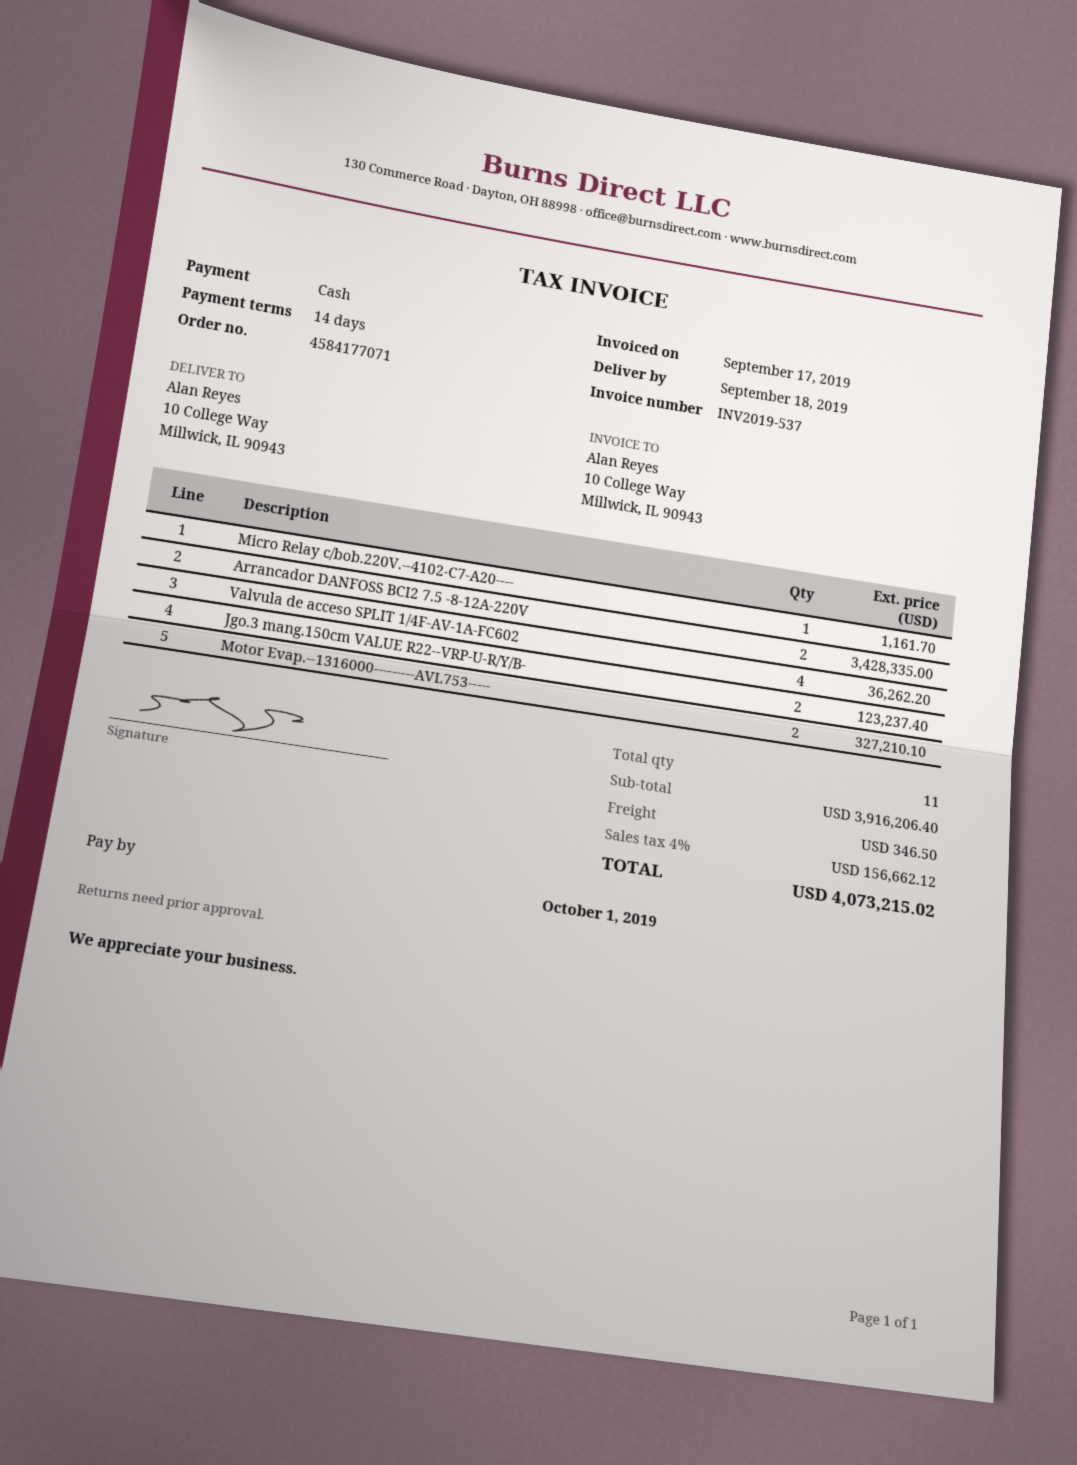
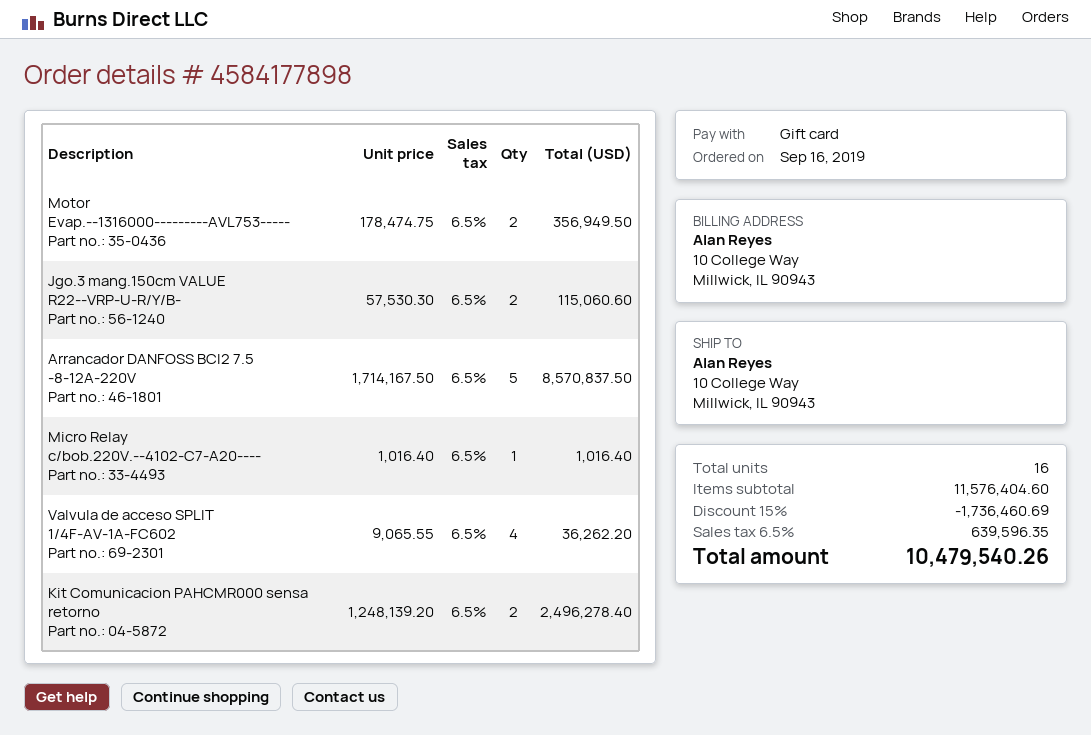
order number: 4584177071 -> 4584177898
payment method: cash -> gift card
Micro Relay c/bob.220V.--4102-C7-A20----: 1 for 1161.70 -> 1 for 1016.40
Arrancador DANFOSS BCI2 7.5 -8-12A-220V: 2 for 3428335.00 -> 5 for 8570837.50
Jgo.3 mang.150cm VALUE R22--VRP-U-R/Y/B-: 2 for 123237.40 -> 2 for 115060.60
Motor Evap.--1316000---------AVL753-----: 2 for 327210.10 -> 2 for 356949.50
Kit Comunicacion PAHCMR000 sensa retorno: none -> 2 for 2496278.40
total quantity: 11 -> 16
subtotal: 3916206.40 -> 11576404.60
discount: none -> 15% = 1736460.69
shipping: 346.50 -> none
tax: 4% = 156662.12 -> 6.5% = 639596.35
total: 4073215.02 -> 10479540.26

